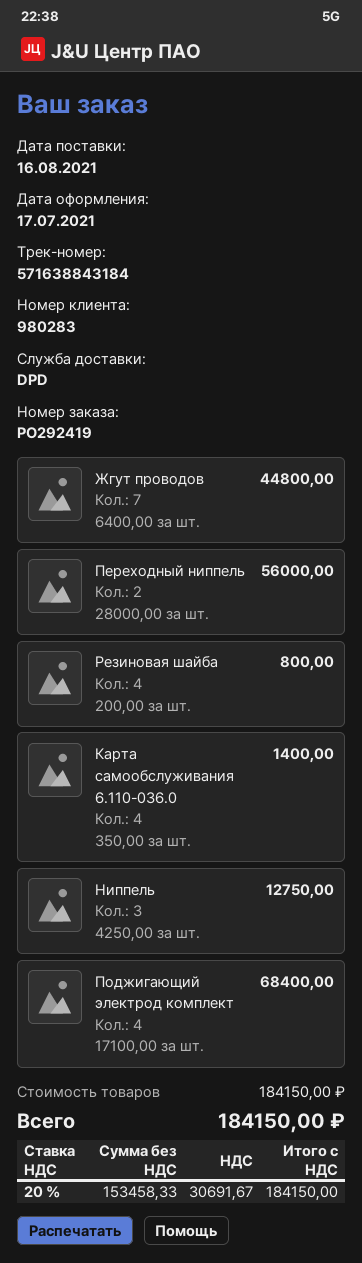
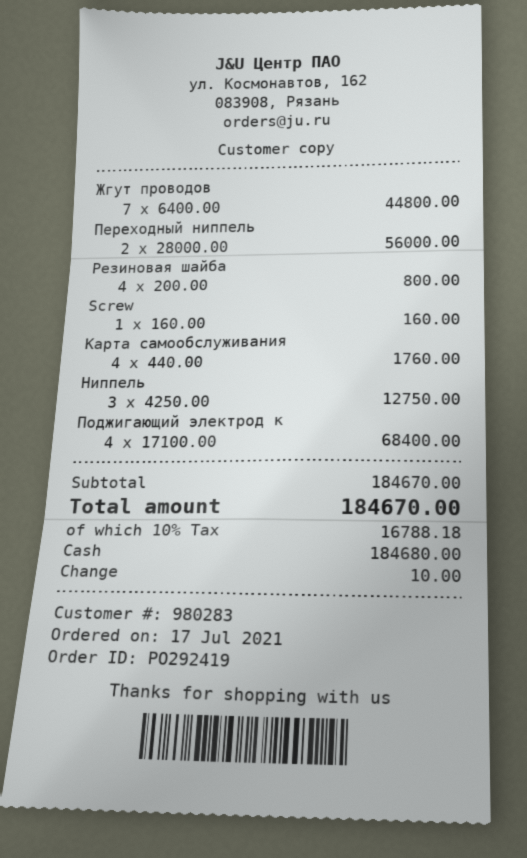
Карта самообслуживания 6.110-036.0: 4 x 350.00 = 1400.00 -> 4 x 440.00 = 1760.00
Screw: none -> 1 x 160.00 = 160.00
subtotal: 184150.00 -> 184670.00
tax: 20% = 30691.67 -> 10% = 16788.18
total: 184150.00 -> 184670.00

